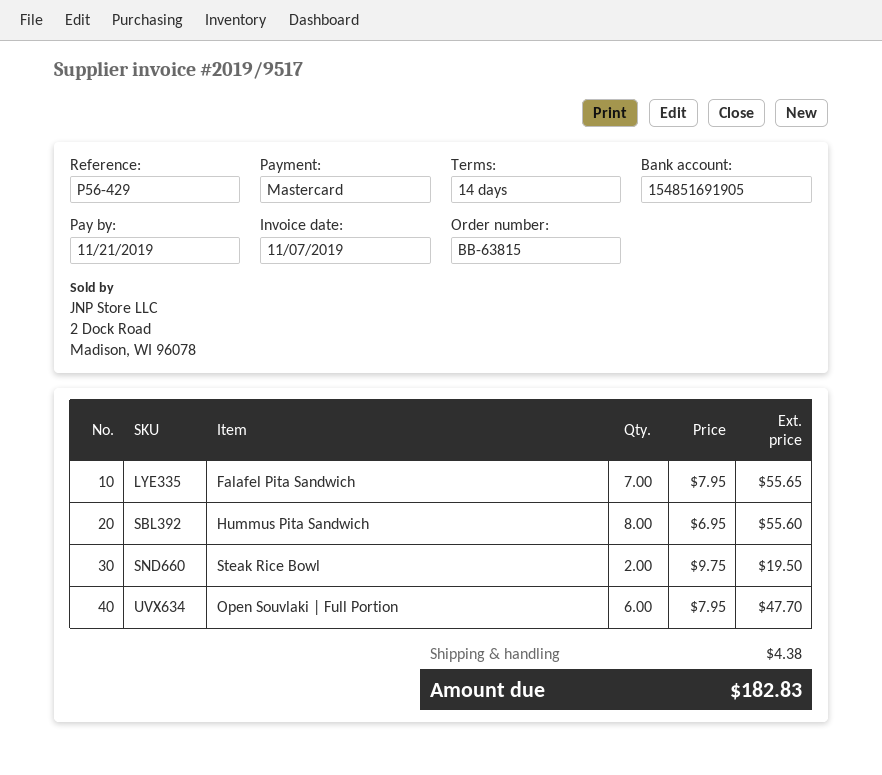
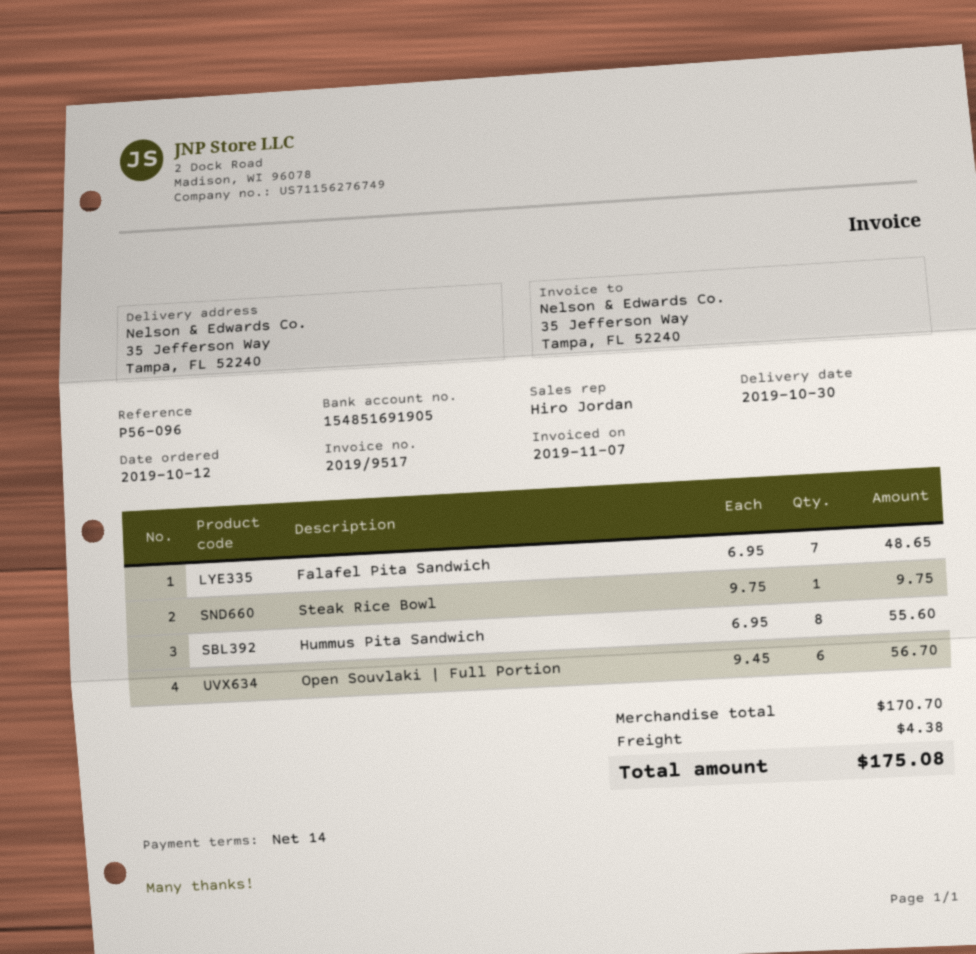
reference: P56-429 -> P56-096
Falafel Pita Sandwich: 7 x 7.95 = 55.65 -> 7 x 6.95 = 48.65
Steak Rice Bowl: 2 x 9.75 = 19.50 -> 1 x 9.75 = 9.75
Open Souvlaki | Full Portion: 6 x 7.95 = 47.70 -> 6 x 9.45 = 56.70
total: 182.83 -> 175.08

